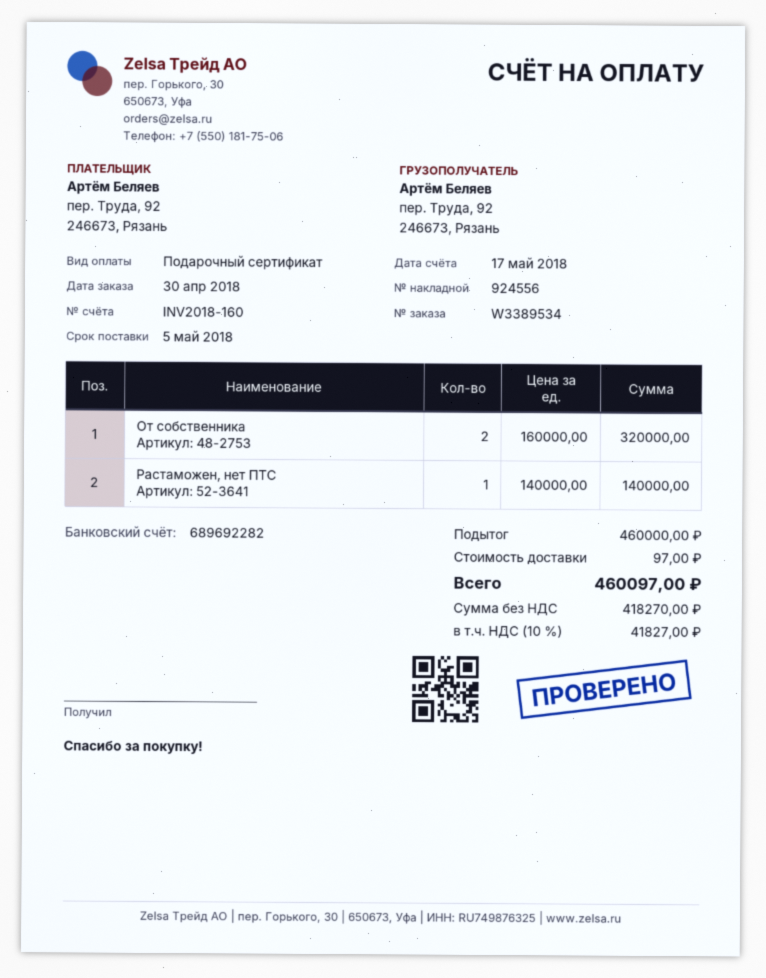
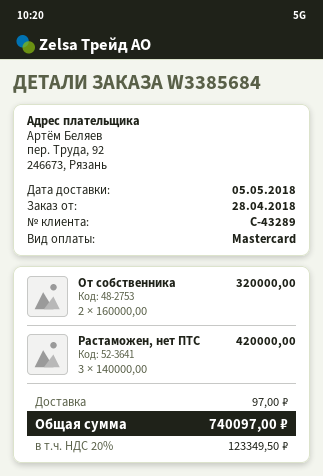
order number: W3389534 -> W3385684
order date: 2018-04-30 -> 2018-04-28
payment method: gift card -> Mastercard
Растаможен, нет ПТС: 1 x 140000.00 = 140000.00 -> 3 x 140000.00 = 420000.00
tax: 10% = 41827.00 -> 20% = 123349.50
total: 460097.00 -> 740097.00

